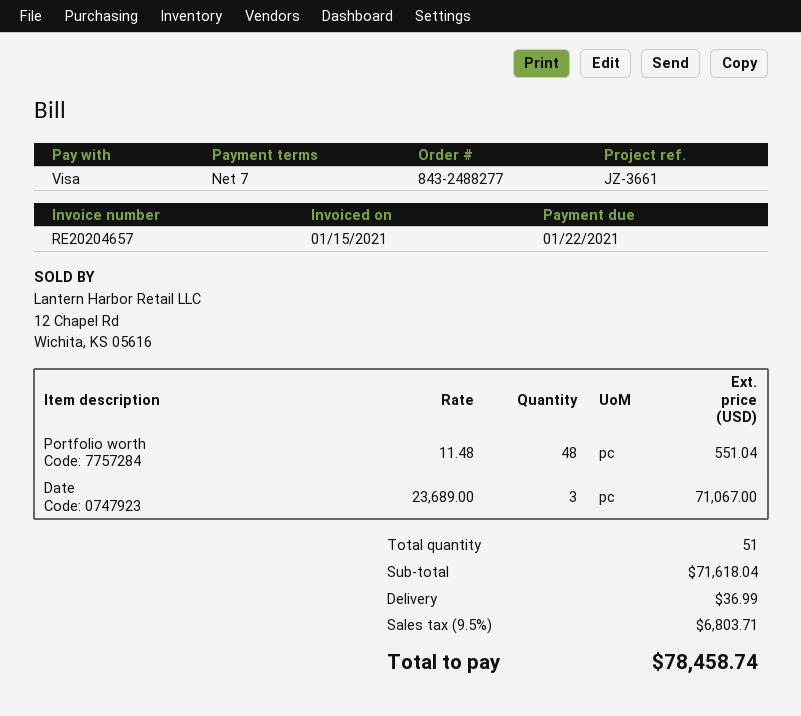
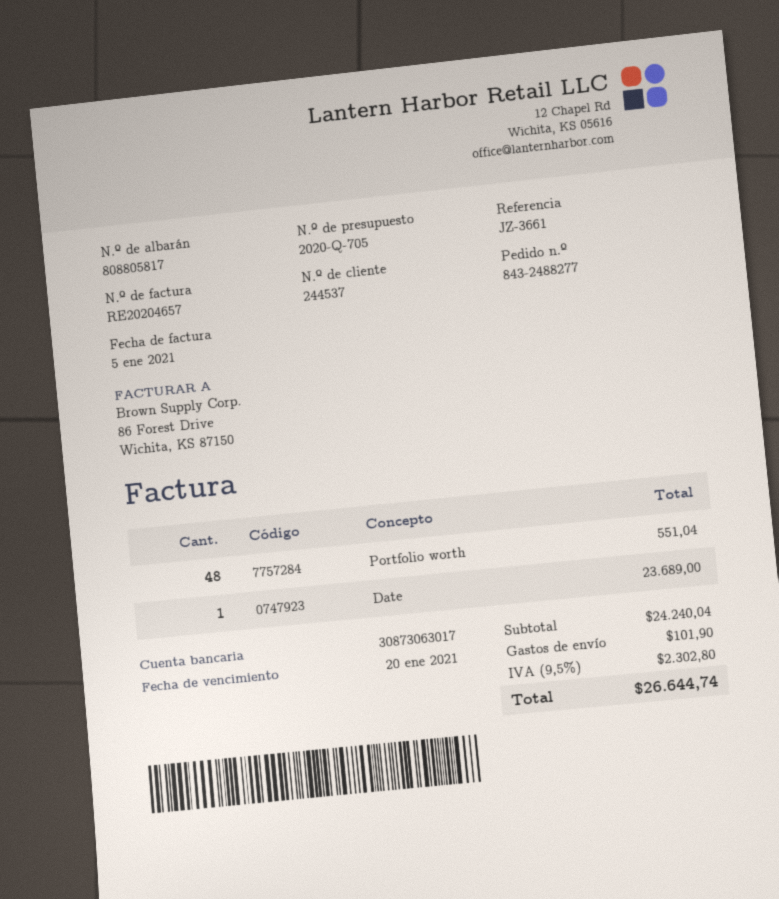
invoice date: 2021-01-15 -> 2021-01-05
due date: 2021-01-22 -> 2021-01-20
Date: 3 for 71067.00 -> 1 for 23689.00
subtotal: 71618.04 -> 24240.04
shipping: 36.99 -> 101.90
tax: 9.5% = 6803.71 -> 9.5% = 2302.80
total: 78458.74 -> 26644.74

